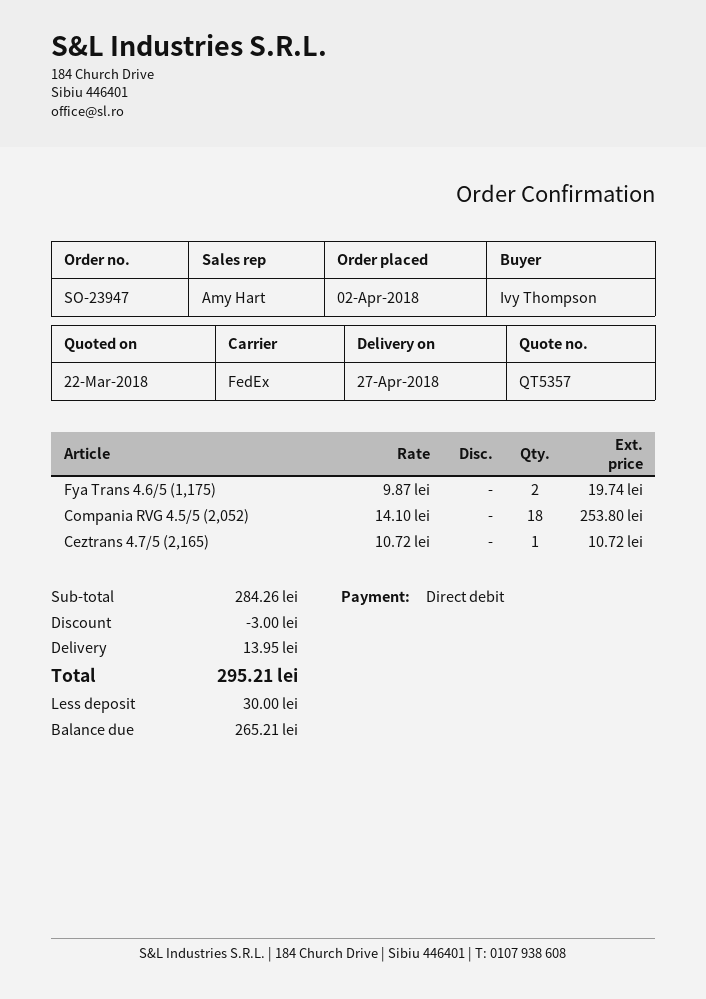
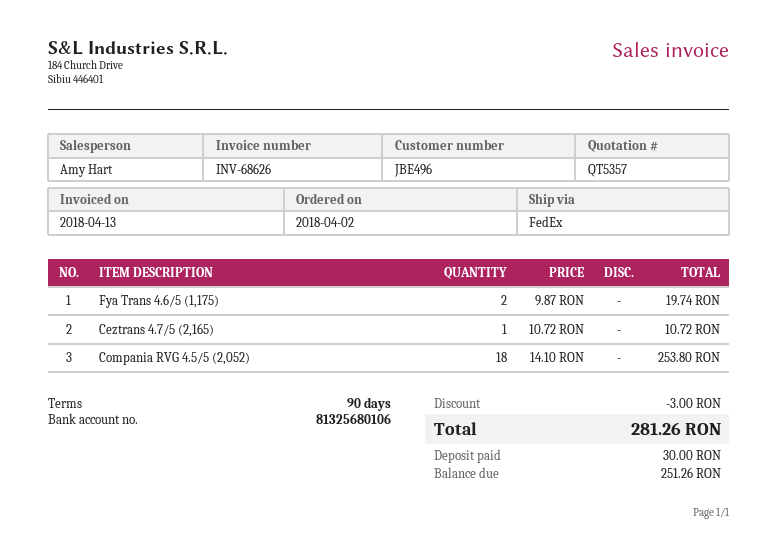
shipping: 13.95 -> none
total: 295.21 -> 281.26
balance: 265.21 -> 251.26

